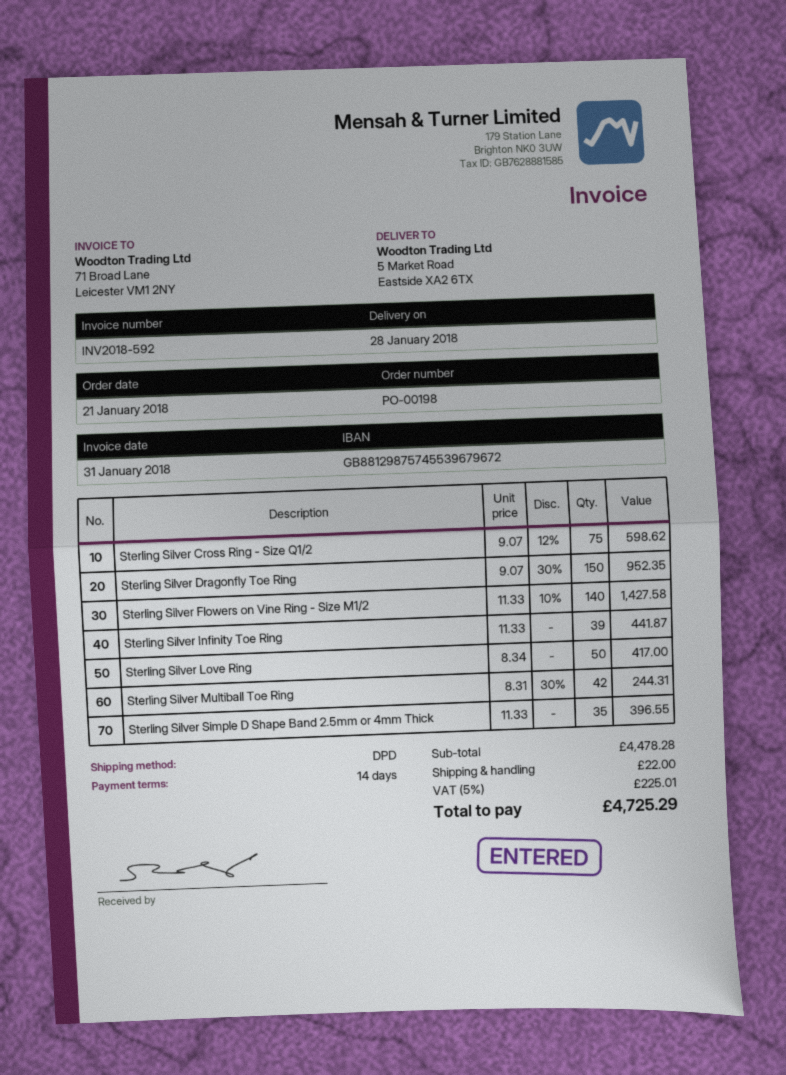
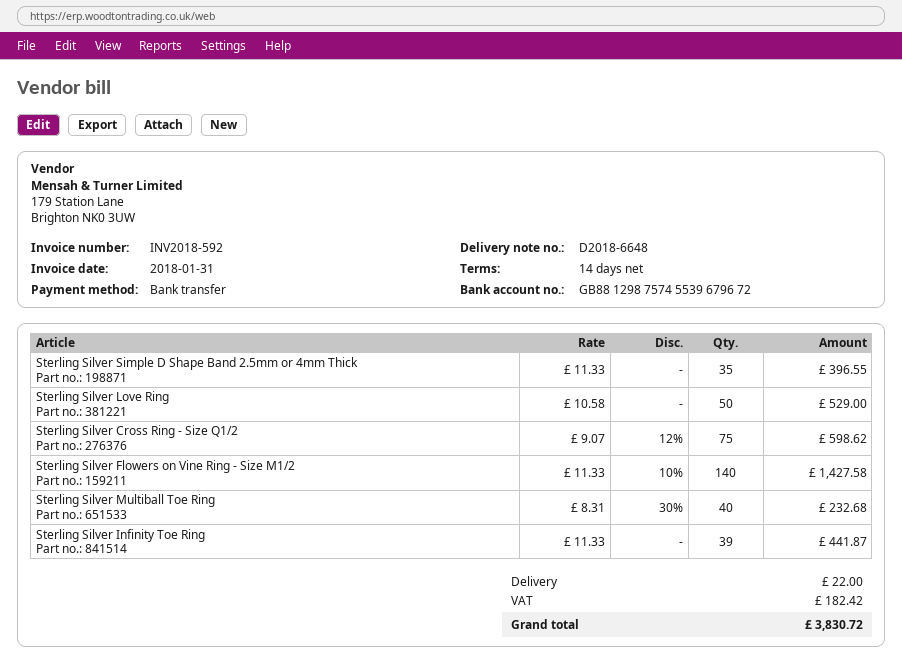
Sterling Silver Dragonfly Toe Ring: 150 x 9.07 - 30% = 952.35 -> none
Sterling Silver Love Ring: 50 x 8.34 = 417.00 -> 50 x 10.58 = 529.00
Sterling Silver Multiball Toe Ring: 42 x 8.31 - 30% = 244.31 -> 40 x 8.31 - 30% = 232.68
tax: 225.01 -> 182.42
total: 4725.29 -> 3830.72

